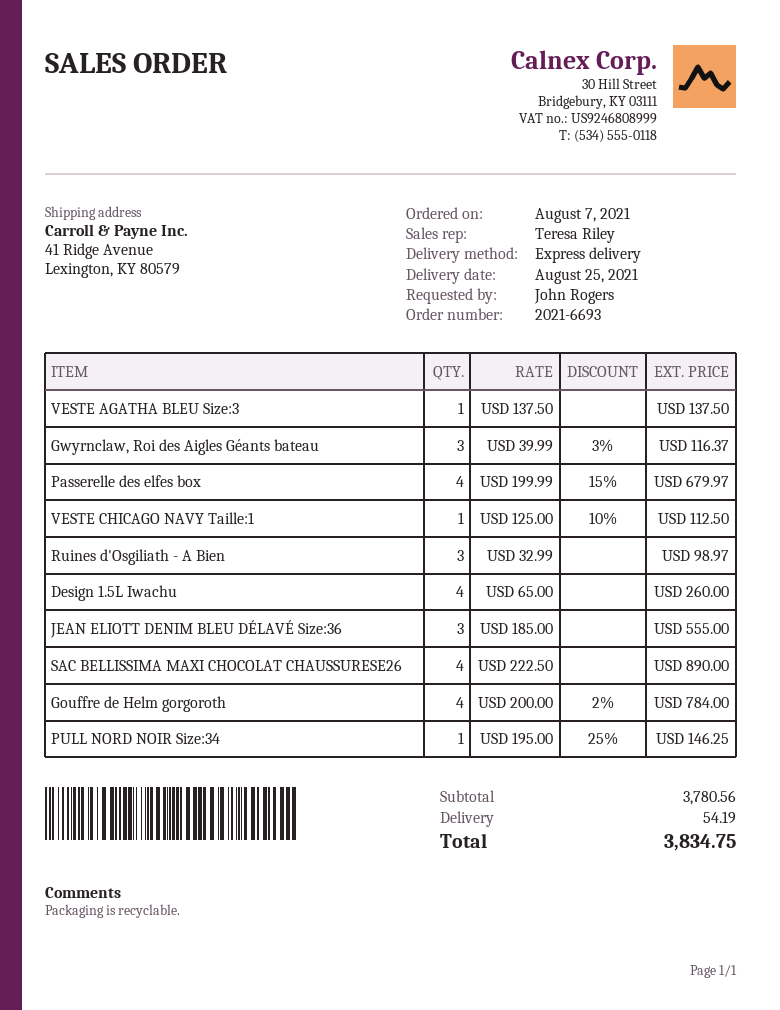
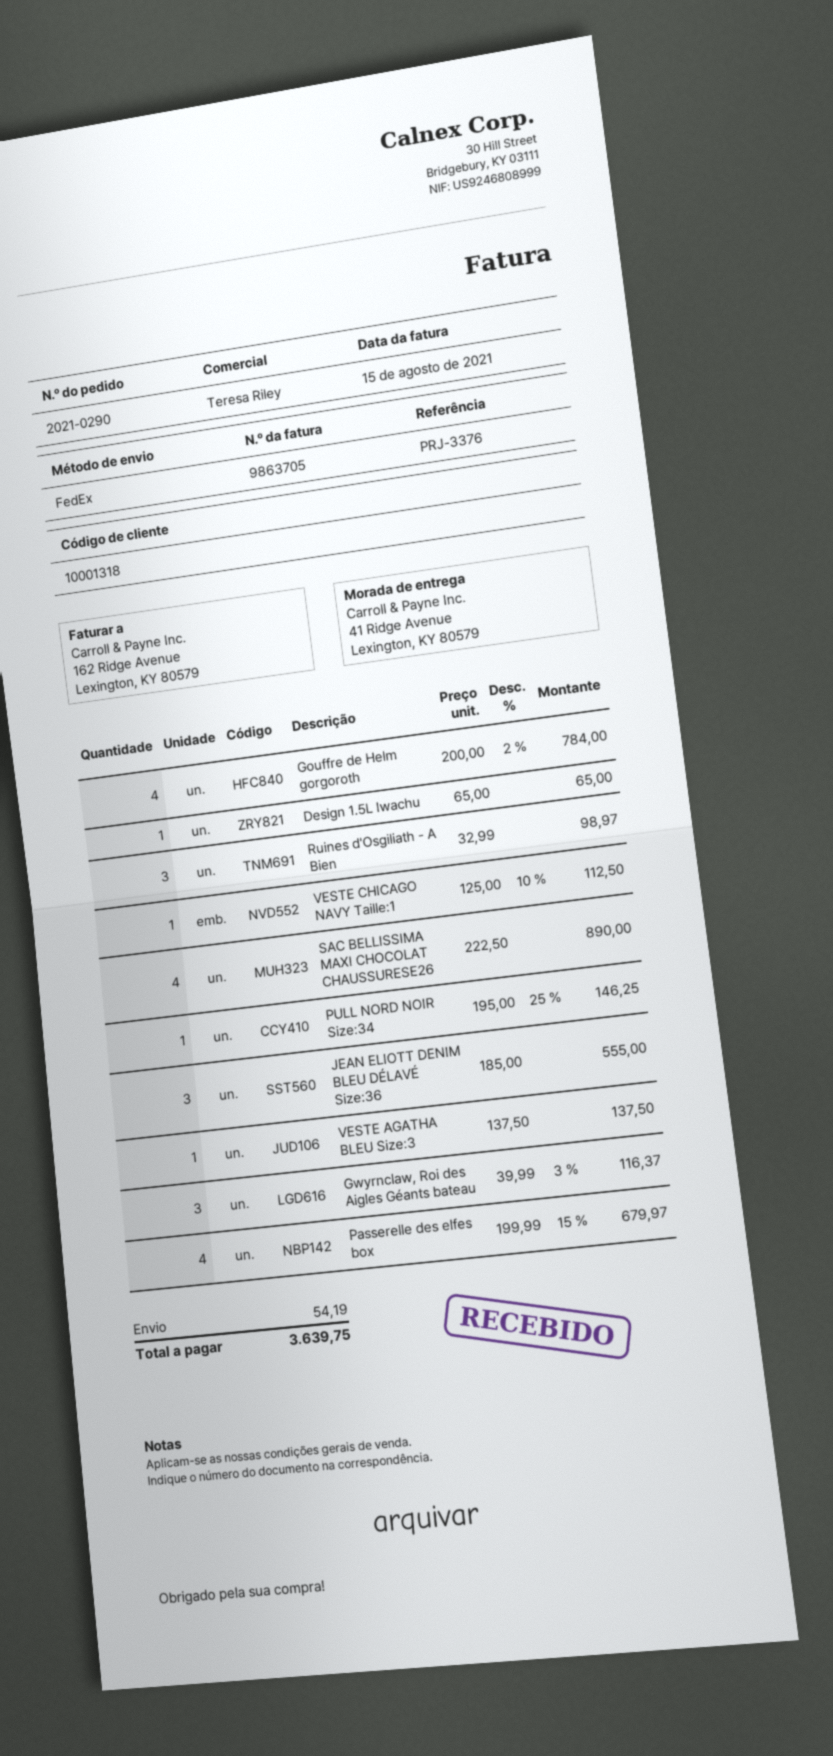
order number: 2021-6693 -> 2021-0290
shipping method: express -> FedEx
Design 1.5L Iwachu: 4 x 65.00 = 260.00 -> 1 x 65.00 = 65.00
total: 3834.75 -> 3639.75

